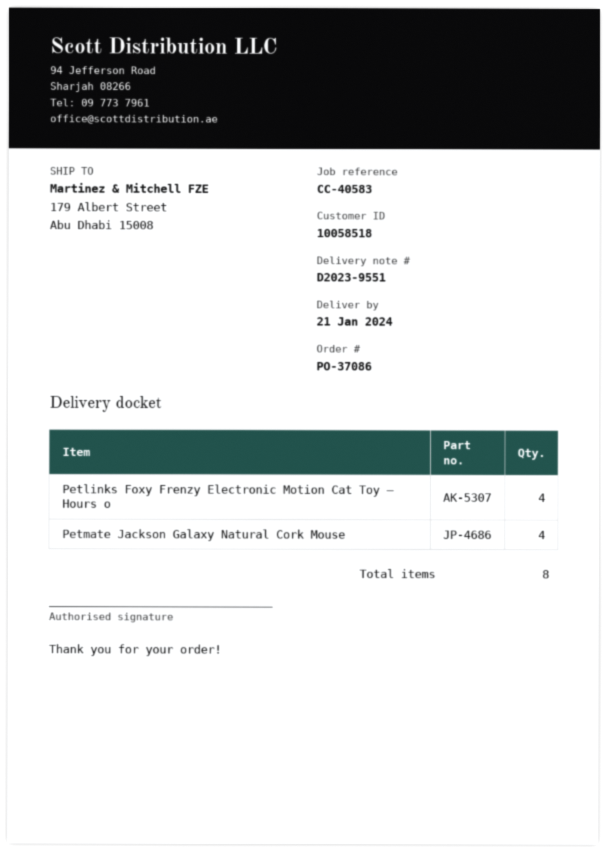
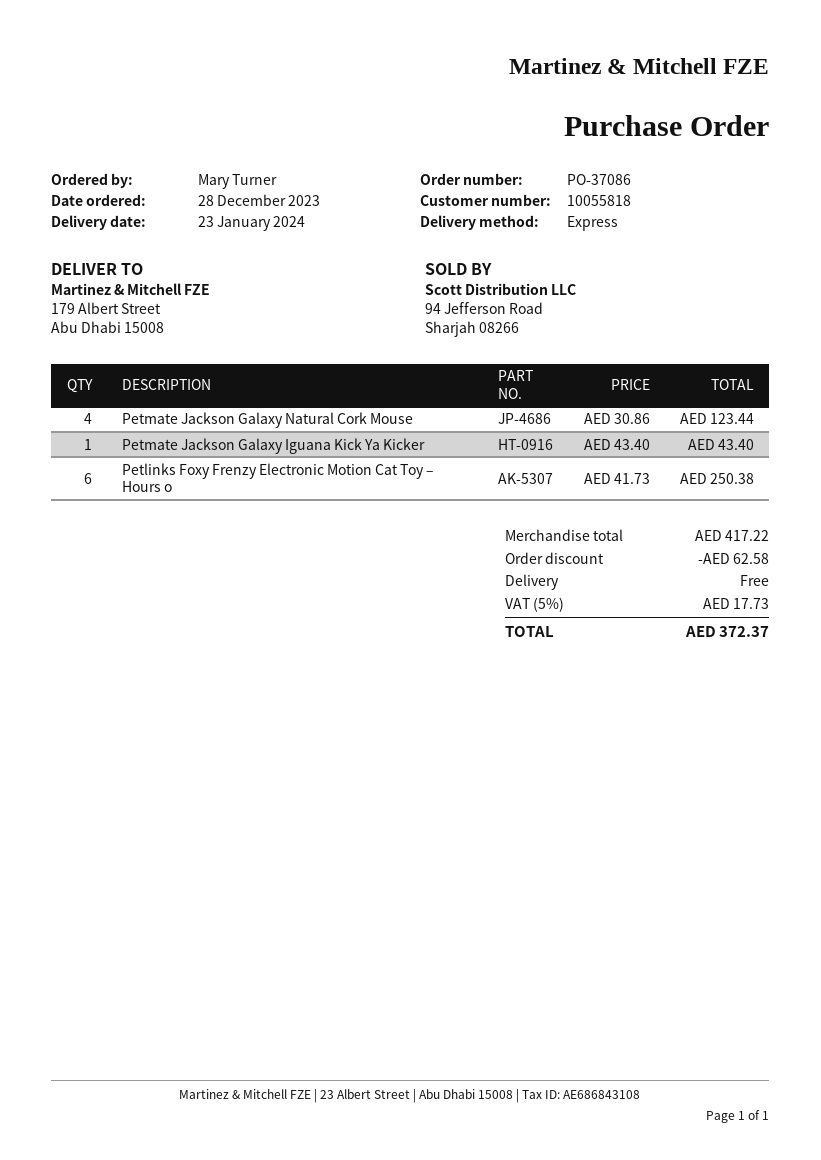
delivery date: 2024-01-21 -> 2024-01-23
customer number: 10058518 -> 10055818
Petlinks Foxy Frenzy Electronic Motion Cat Toy – Hours o: 4 -> 6
Petmate Jackson Galaxy Iguana Kick Ya Kicker: none -> 1

